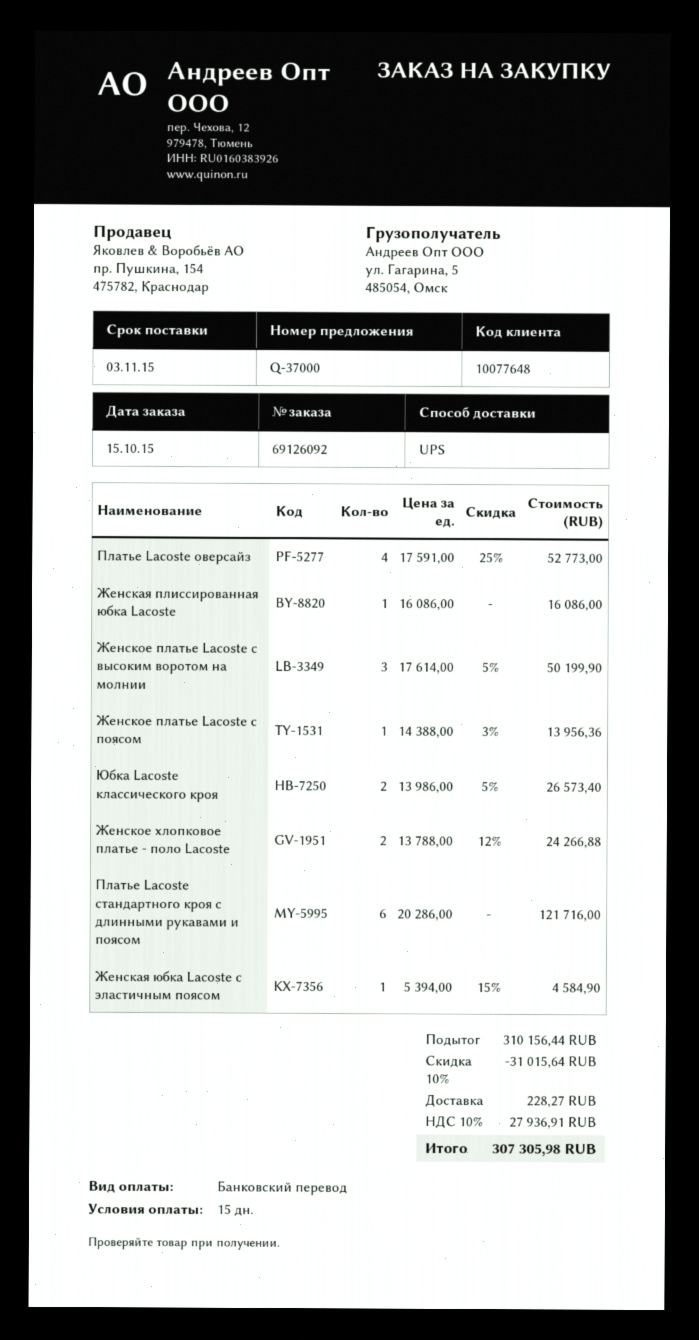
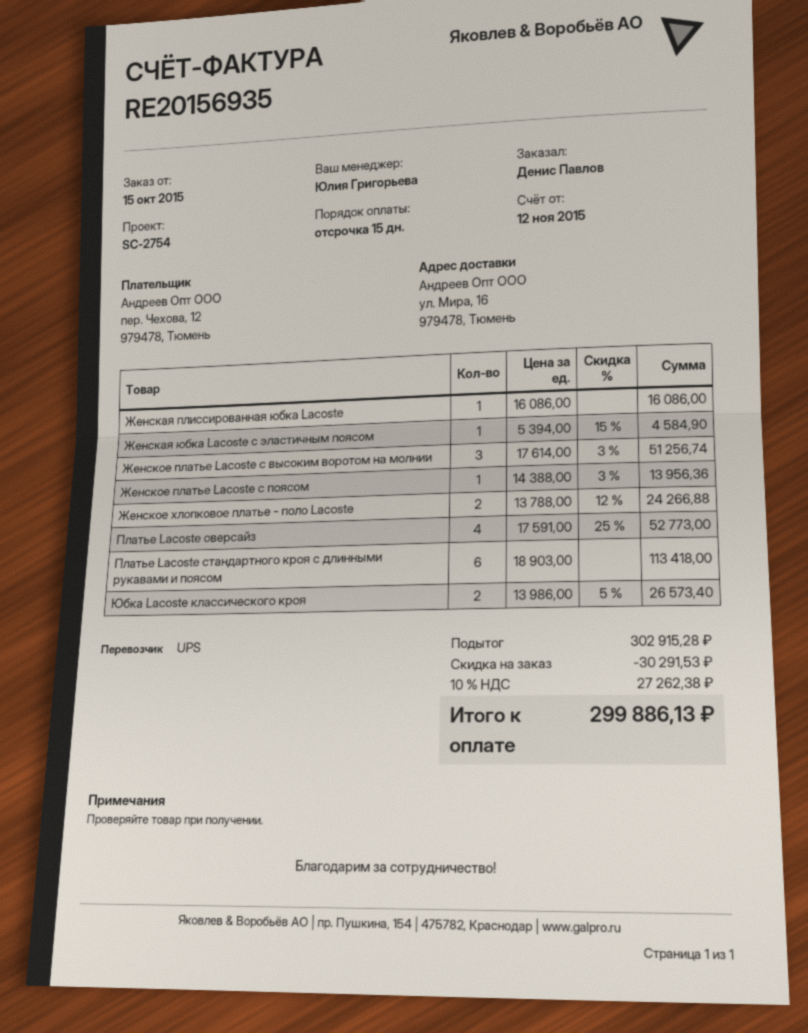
ship to: ул. Гагарина, 5, 485054, Омск -> ул. Мира, 16, 979478, Тюмень
Женское платье Lacoste с высоким воротом на молнии: 3 x 17614.00 - 5% = 50199.90 -> 3 x 17614.00 - 3% = 51256.74
Платье Lacoste стандартного кроя с длинными рукавами и поясом: 6 x 20286.00 = 121716.00 -> 6 x 18903.00 = 113418.00
subtotal: 310156.44 -> 302915.28
discount: 31015.64 -> 30291.53
shipping: 228.27 -> none
tax: 10% = 27936.91 -> 10% = 27262.38
total: 307305.98 -> 299886.13

